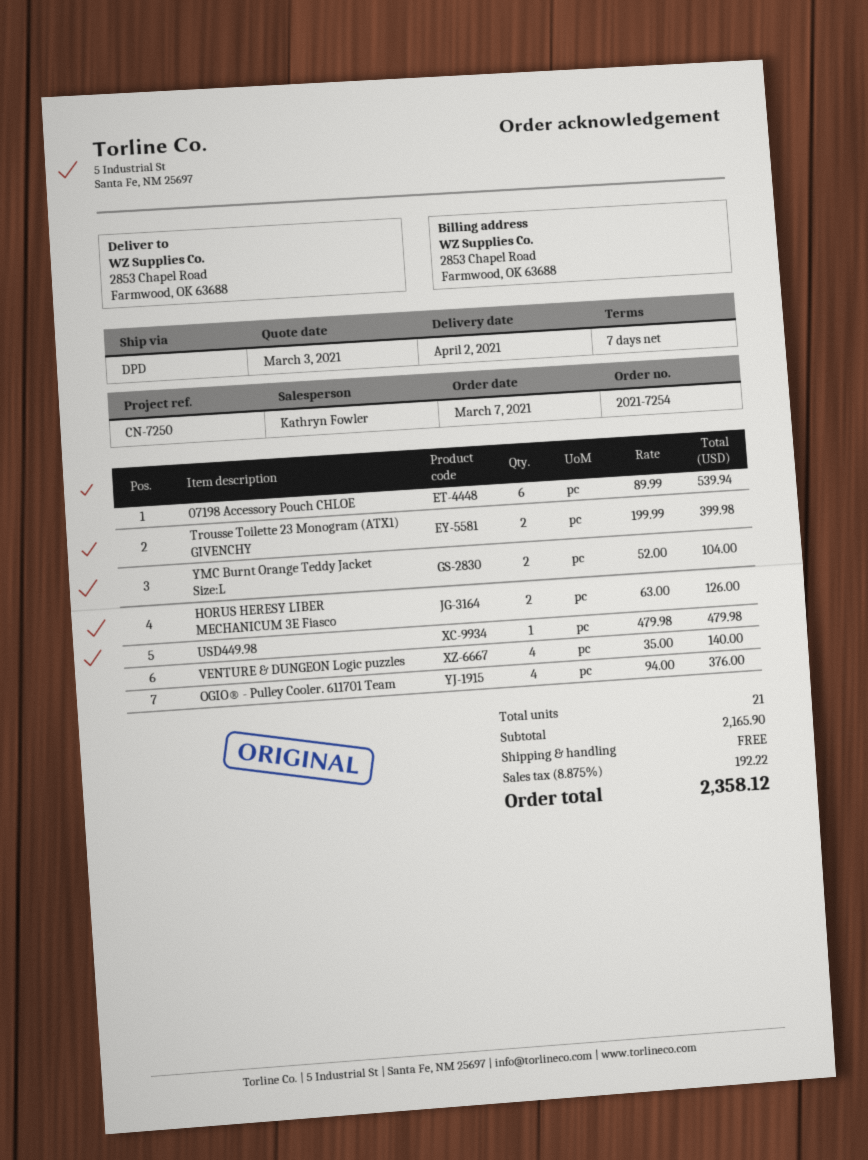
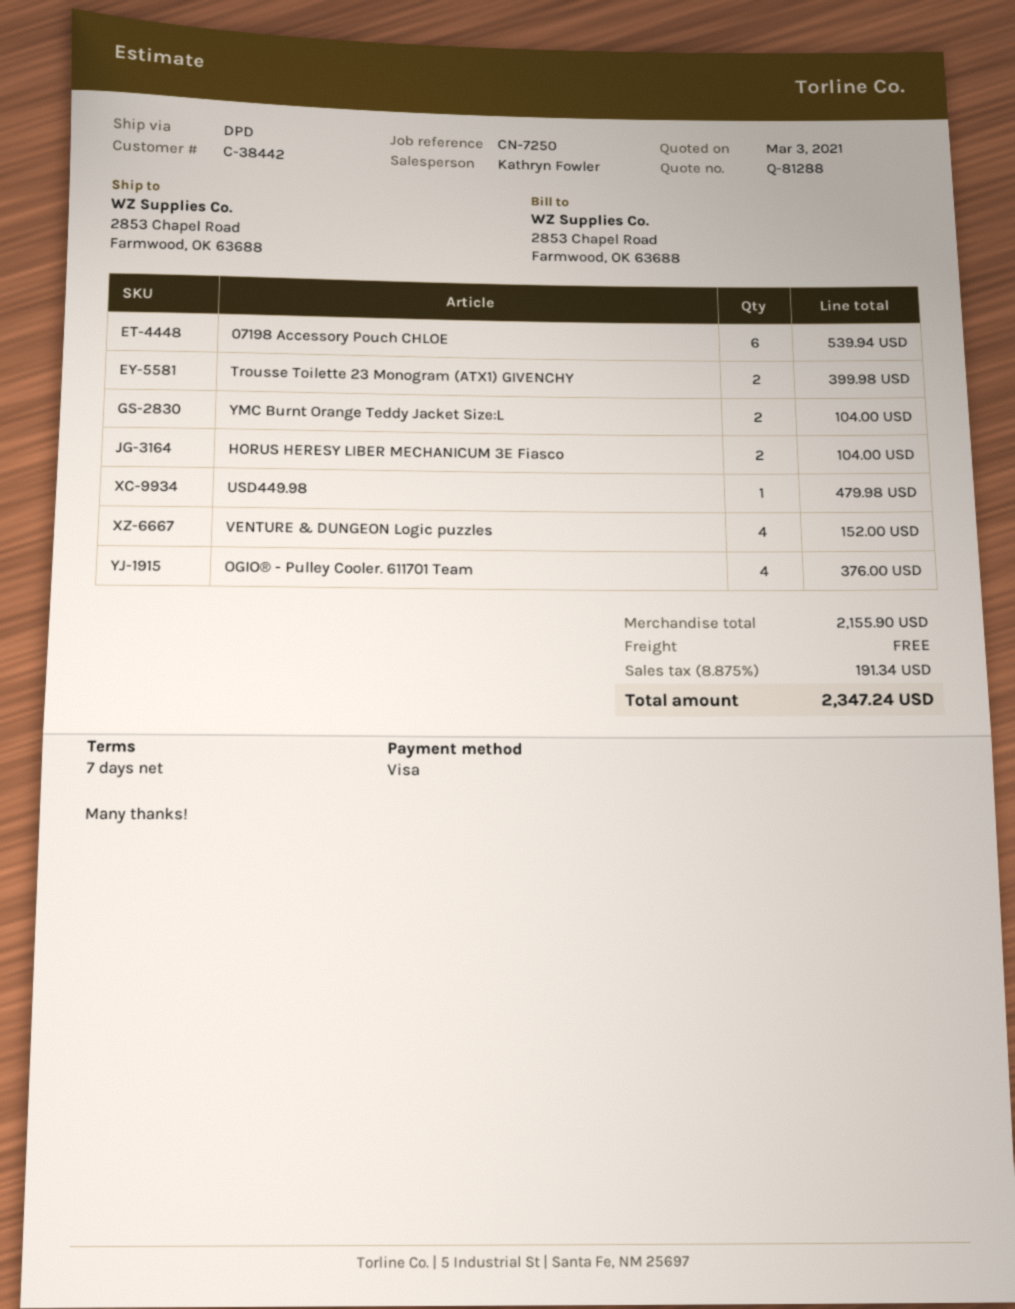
HORUS HERESY LIBER MECHANICUM 3E Fiasco: 2 for 126.00 -> 2 for 104.00
VENTURE & DUNGEON Logic puzzles: 4 for 140.00 -> 4 for 152.00
subtotal: 2165.90 -> 2155.90
tax: 8.875% = 192.22 -> 8.875% = 191.34
total: 2358.12 -> 2347.24

